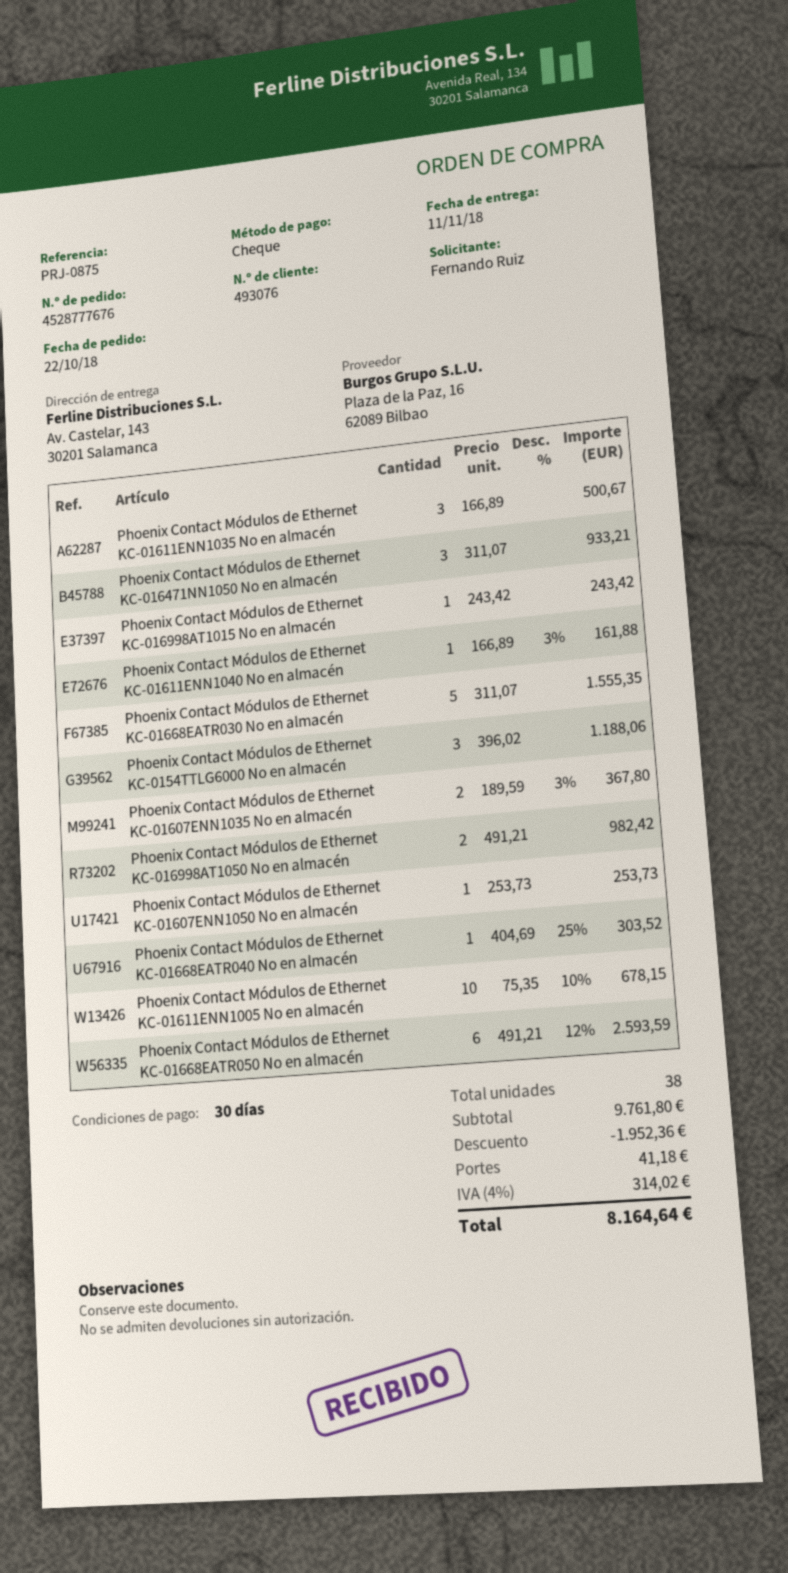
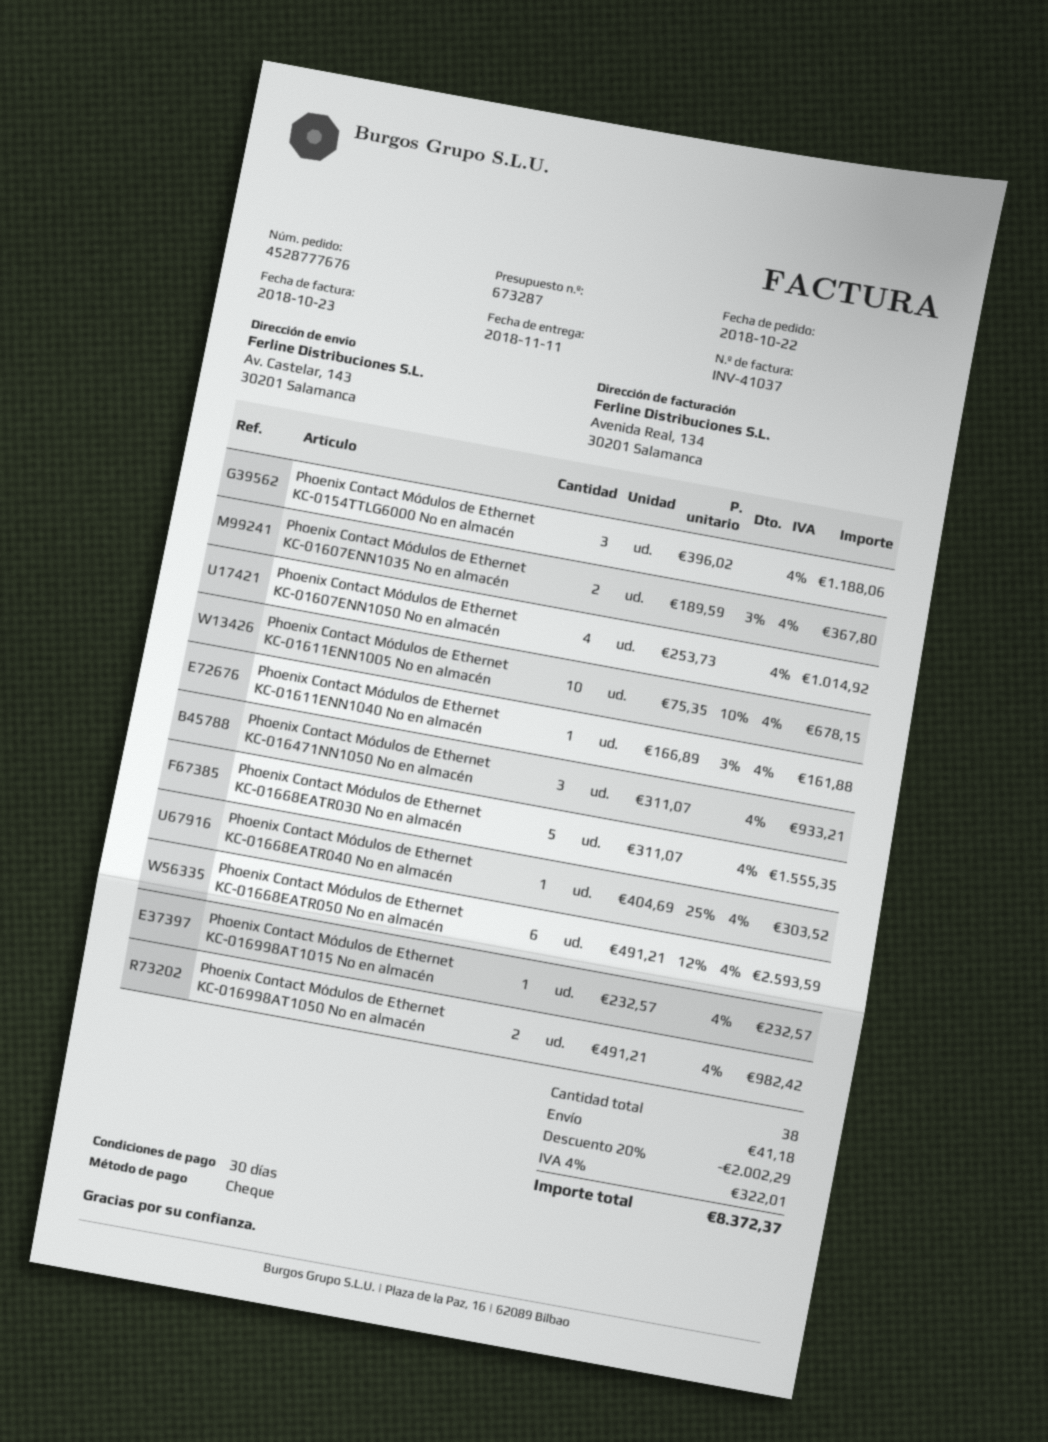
Phoenix Contact Módulos de Ethernet KC-01611ENN1035 No en almacén: 3 x 166.89 = 500.67 -> none
Phoenix Contact Módulos de Ethernet KC-016998AT1015 No en almacén: 1 x 243.42 = 243.42 -> 1 x 232.57 = 232.57
Phoenix Contact Módulos de Ethernet KC-01607ENN1050 No en almacén: 1 x 253.73 = 253.73 -> 4 x 253.73 = 1014.92
discount: 1952.36 -> 2002.29
tax: 4% = 314.02 -> 4% = 322.01
total: 8164.64 -> 8372.37

